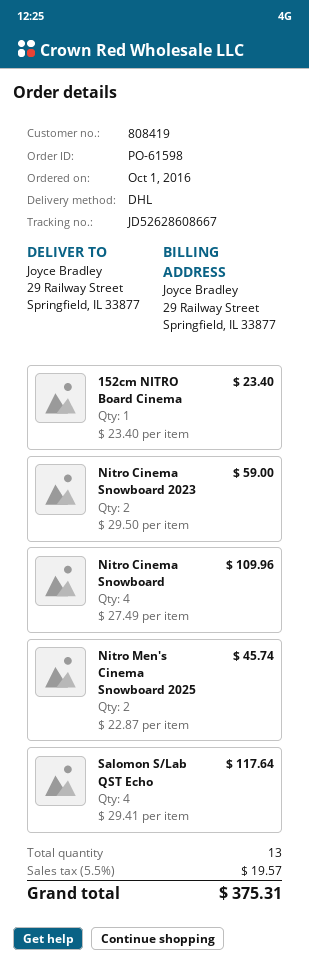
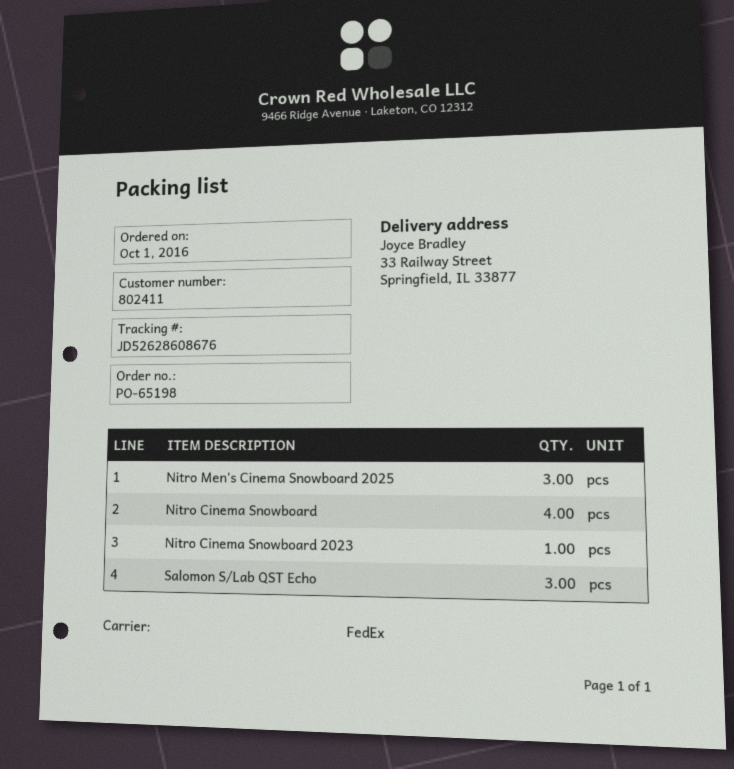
order number: PO-61598 -> PO-65198
customer number: 808419 -> 802411
shipping method: DHL -> FedEx
tracking number: JD52628608667 -> JD52628608676
ship to: 29 Railway Street, Springfield, IL 33877 -> 33 Railway Street, Springfield, IL 33877
152cm NITRO Board Cinema: 1 -> none
Nitro Cinema Snowboard 2023: 2 -> 1
Nitro Men's Cinema Snowboard 2025: 2 -> 3
Salomon S/Lab QST Echo: 4 -> 3

